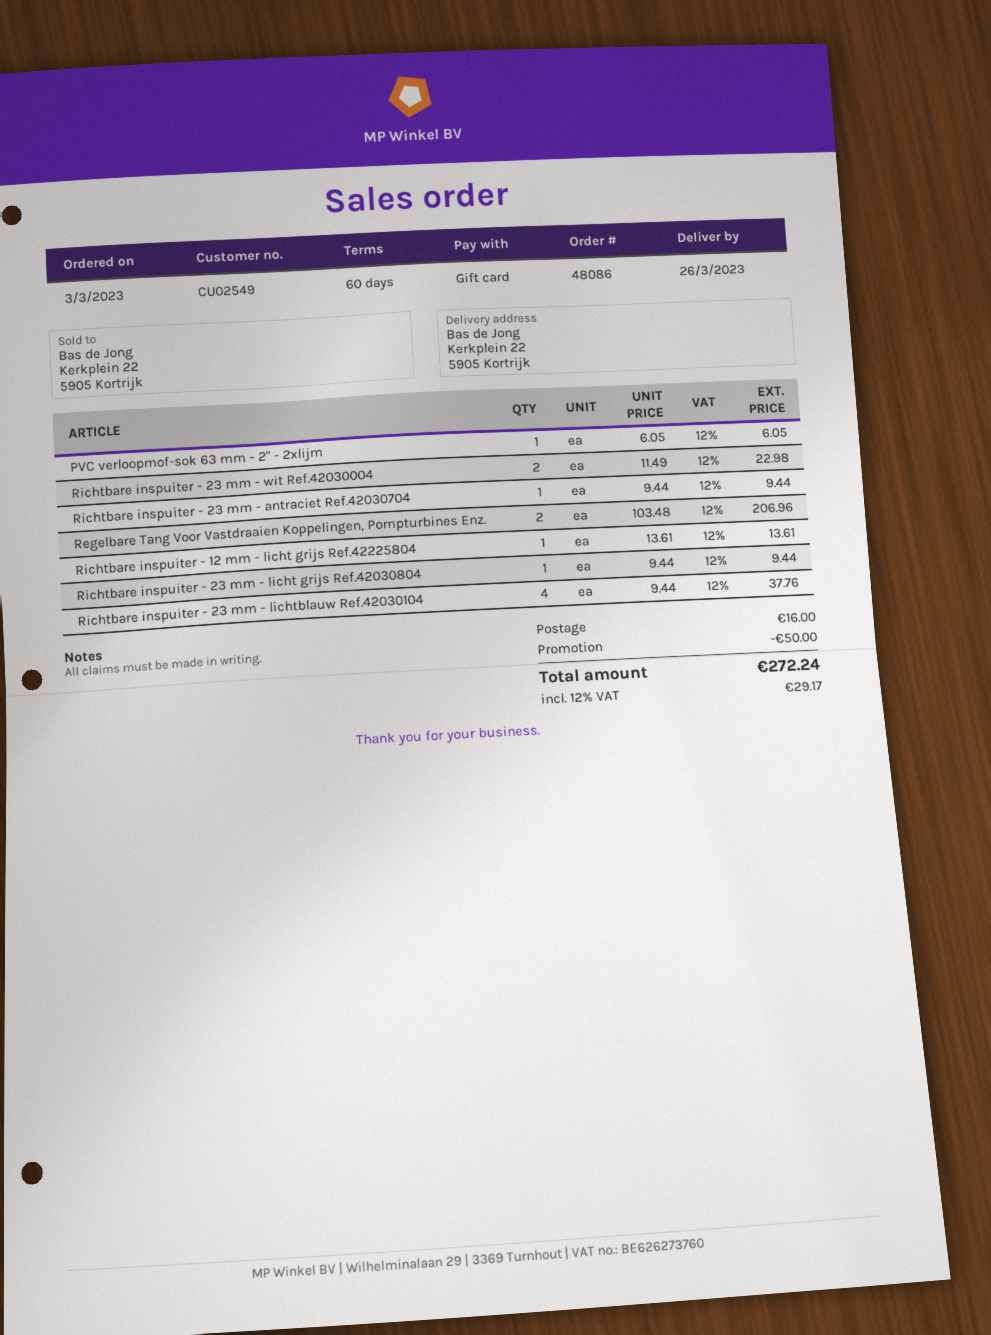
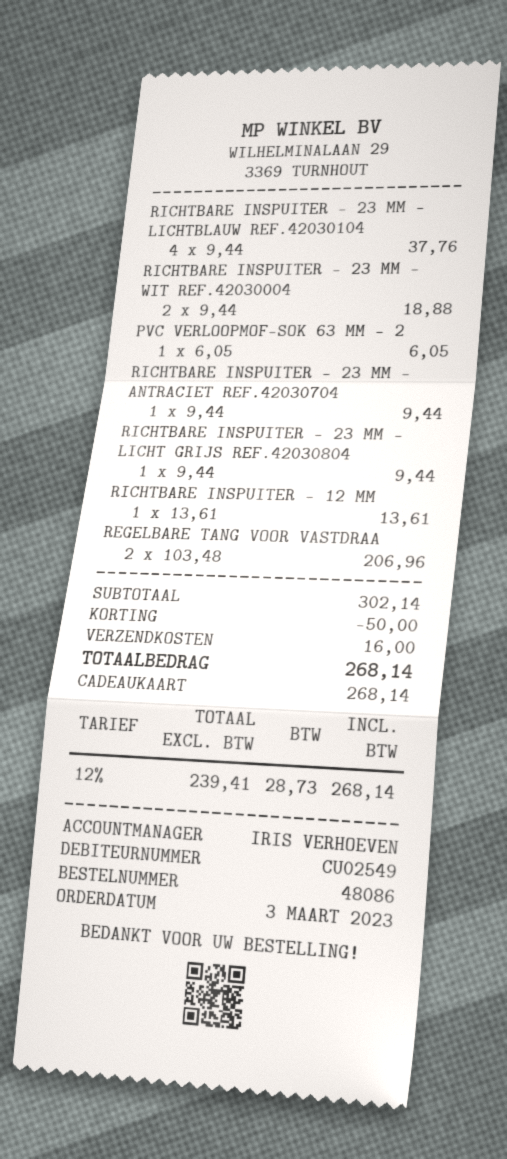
Richtbare inspuiter - 23 mm - wit Ref.42030004: 2 x 11.49 = 22.98 -> 2 x 9.44 = 18.88
tax: 12% = 29.17 -> 12% = 28.73
total: 272.24 -> 268.14

